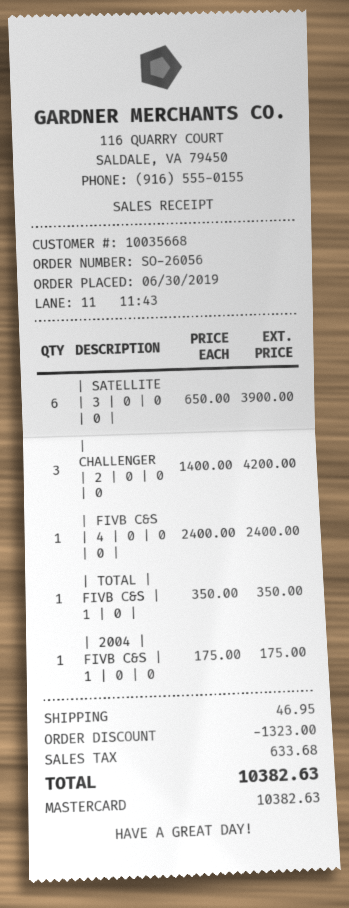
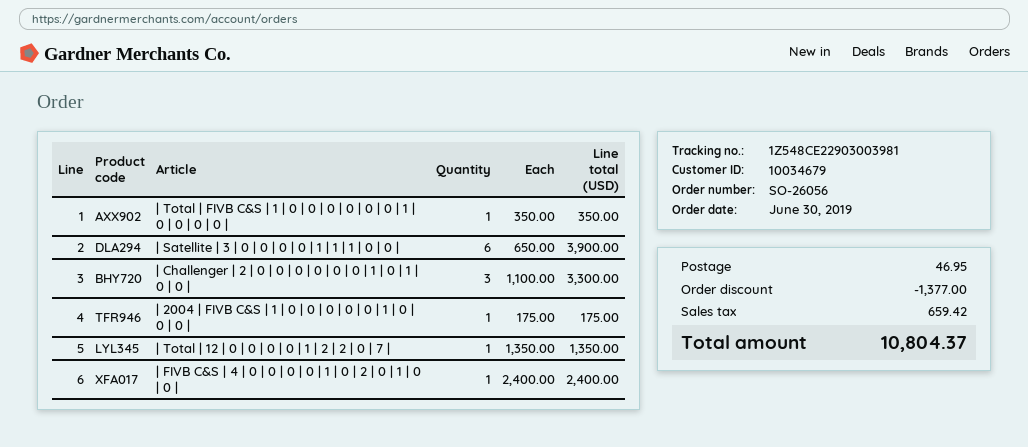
customer number: 10035668 -> 10034679
| CHALLENGER | 2 | 0 | 0 | 0: 3 x 1400.00 = 4200.00 -> 3 x 1100.00 = 3300.00
| Total | 12 | 0 | 0 | 0 | 0 | 1 | 2 | 2 | 0 | 7 |: none -> 1 x 1350.00 = 1350.00
discount: 1323.00 -> 1377.00
tax: 633.68 -> 659.42
total: 10382.63 -> 10804.37

